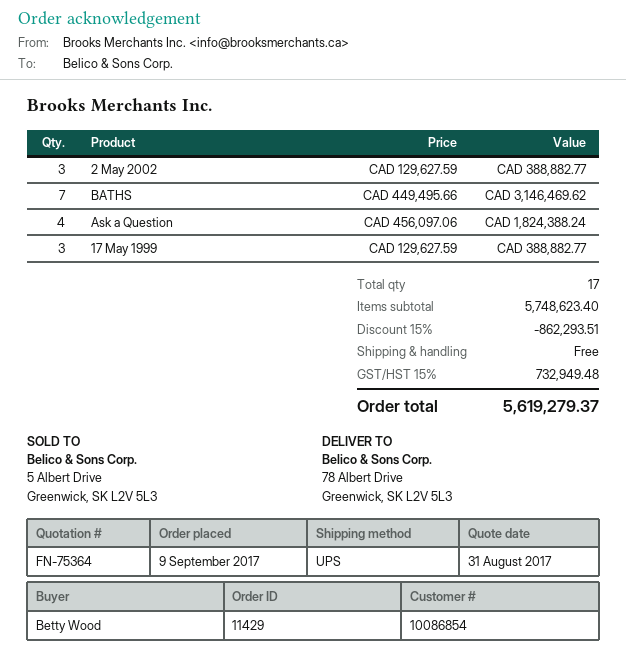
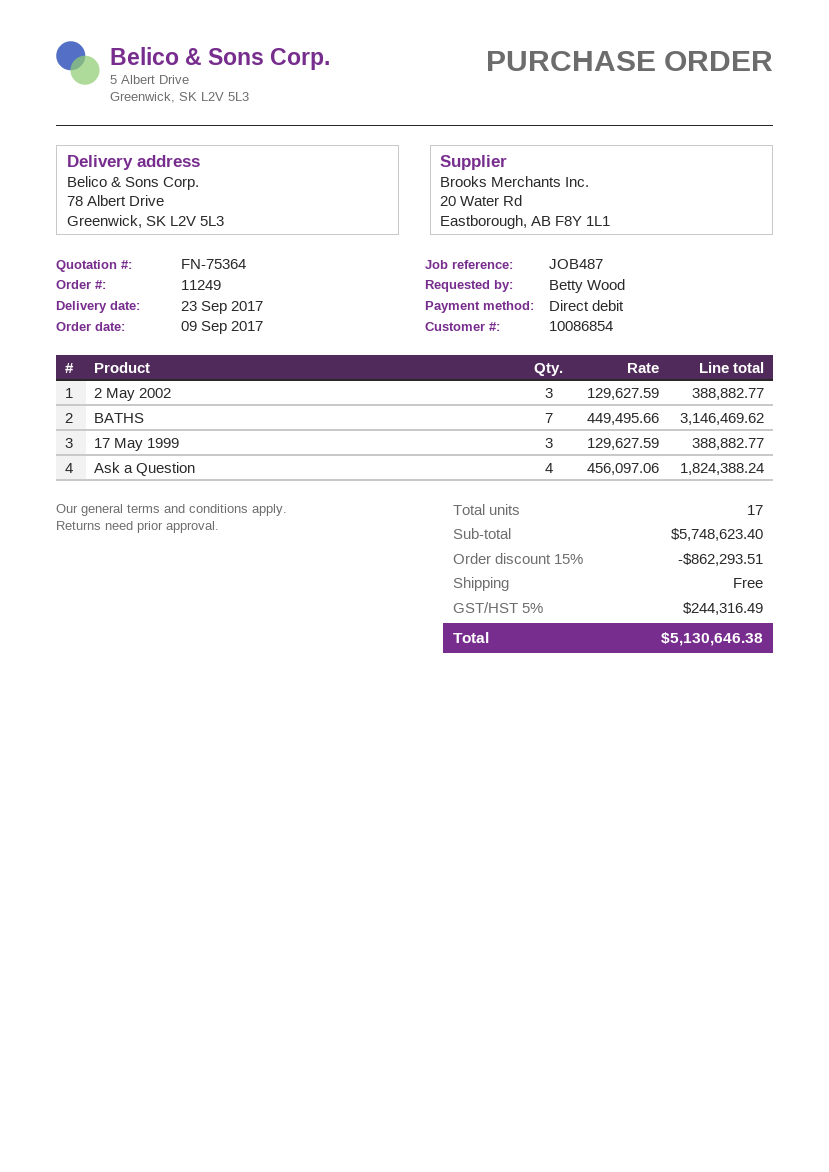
order number: 11429 -> 11249
tax: 15% = 732949.48 -> 5% = 244316.49
total: 5619279.37 -> 5130646.38

